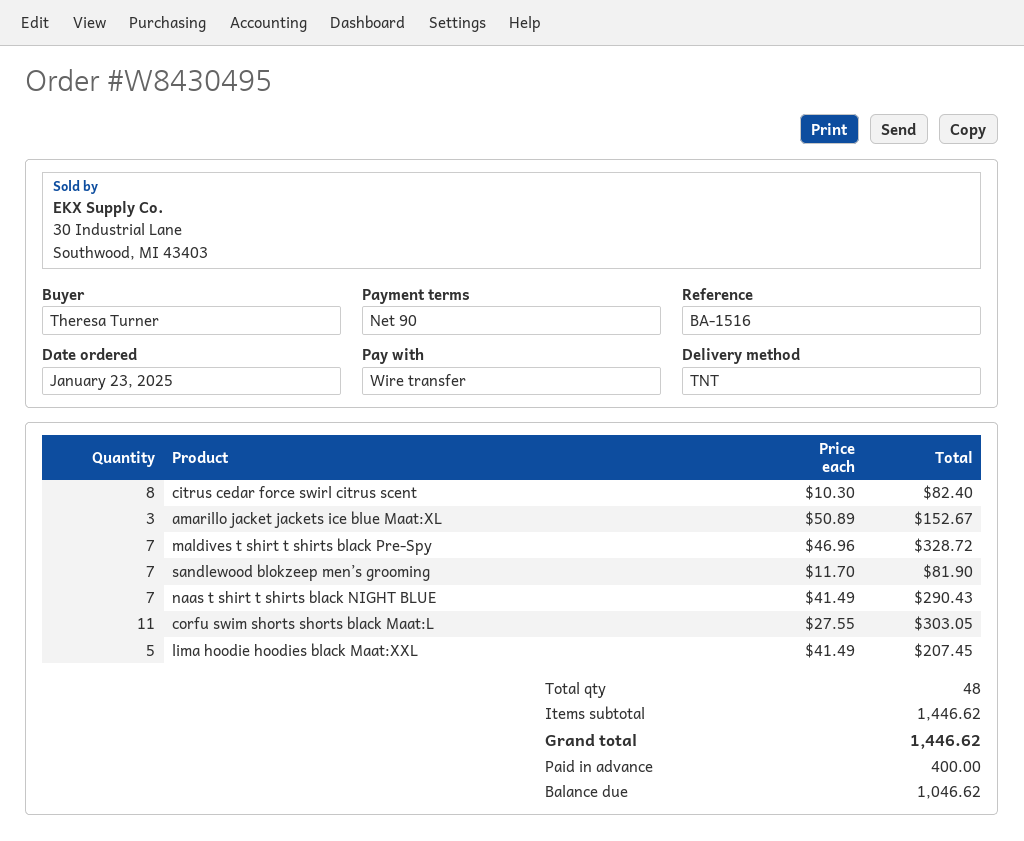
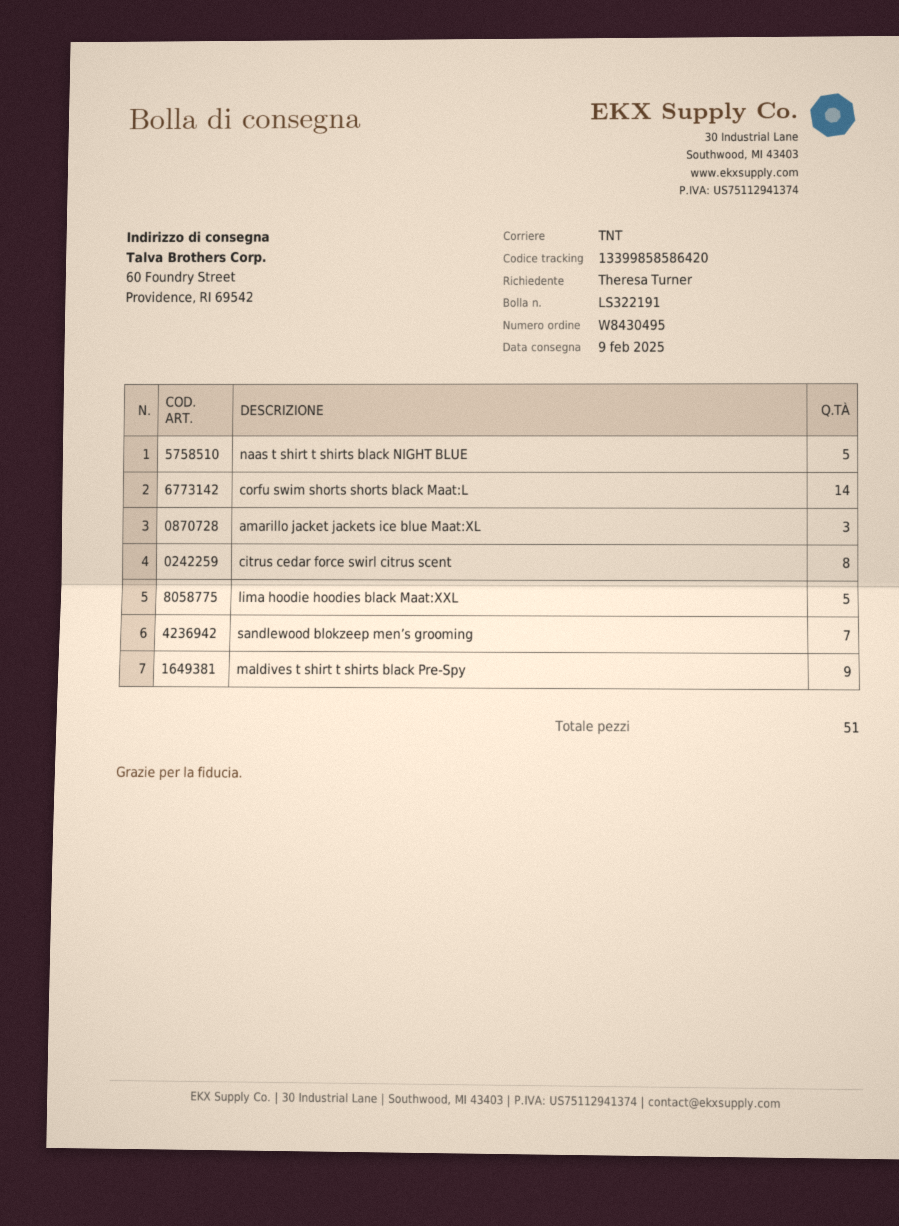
maldives t shirt t shirts black Pre-Spy: 7 -> 9
naas t shirt t shirts black NIGHT BLUE: 7 -> 5
corfu swim shorts shorts black Maat:L: 11 -> 14
total quantity: 48 -> 51

